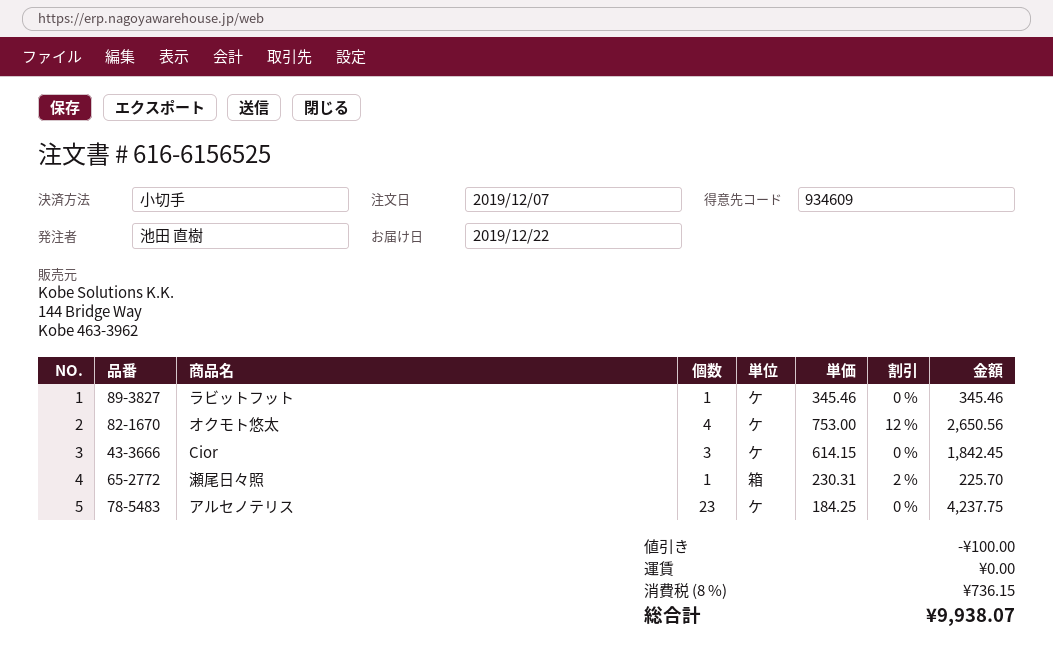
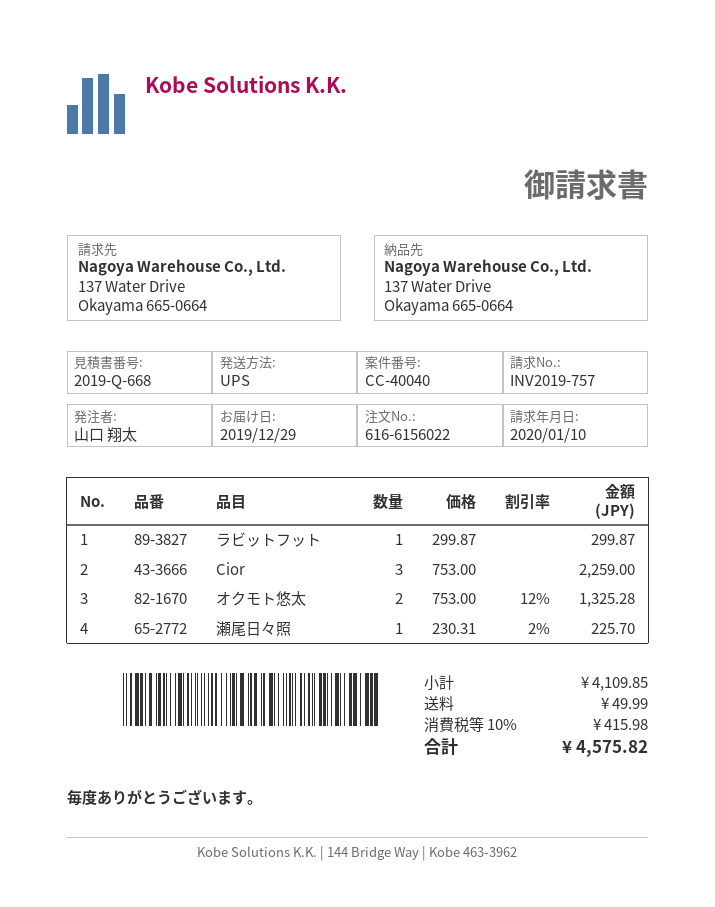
order number: 616-6156525 -> 616-6156022
delivery date: 2019-12-22 -> 2019-12-29
ordered by: 池田 直樹 -> 山口 翔太
ラビットフット: 1 x 345.46 = 345.46 -> 1 x 299.87 = 299.87
オクモト悠太: 4 x 753.00 - 12% = 2650.56 -> 2 x 753.00 - 12% = 1325.28
Cior: 3 x 614.15 = 1842.45 -> 3 x 753.00 = 2259.00
アルセノテリス: 23 x 184.25 = 4237.75 -> none
discount: 100.00 -> none
shipping: 0.00 -> 49.99
tax: 8% = 736.15 -> 10% = 415.98
total: 9938.07 -> 4575.82

